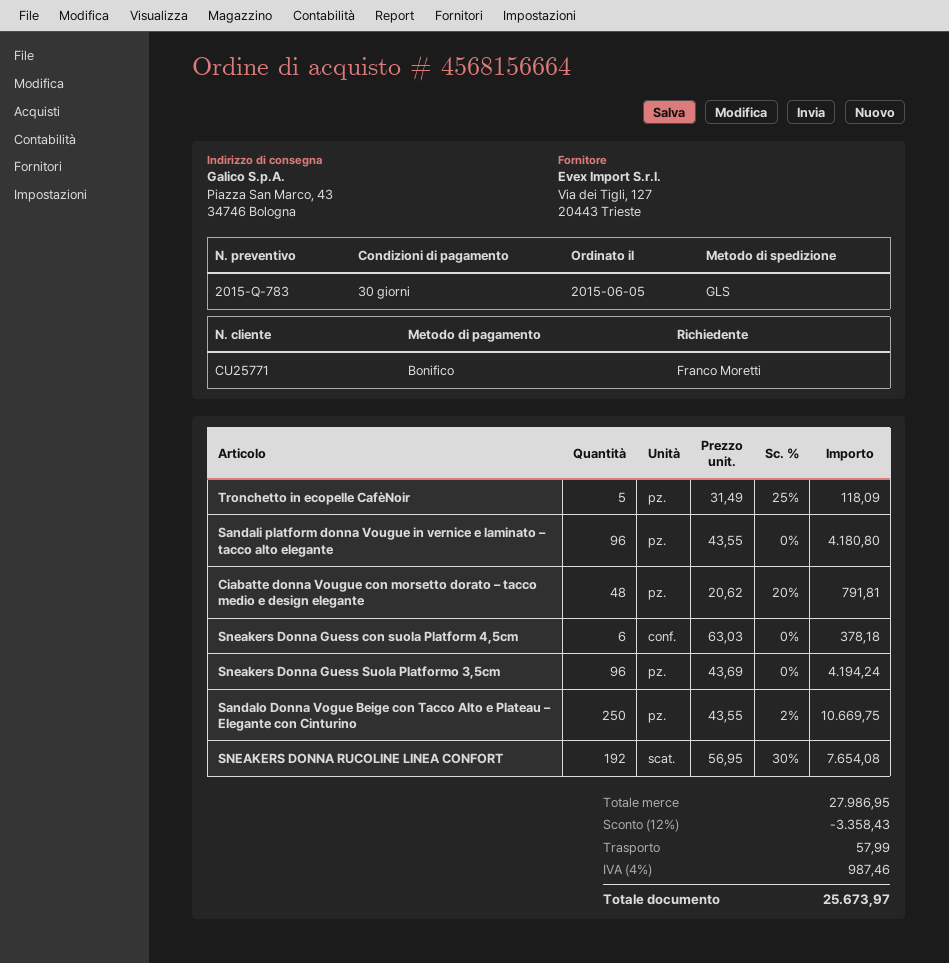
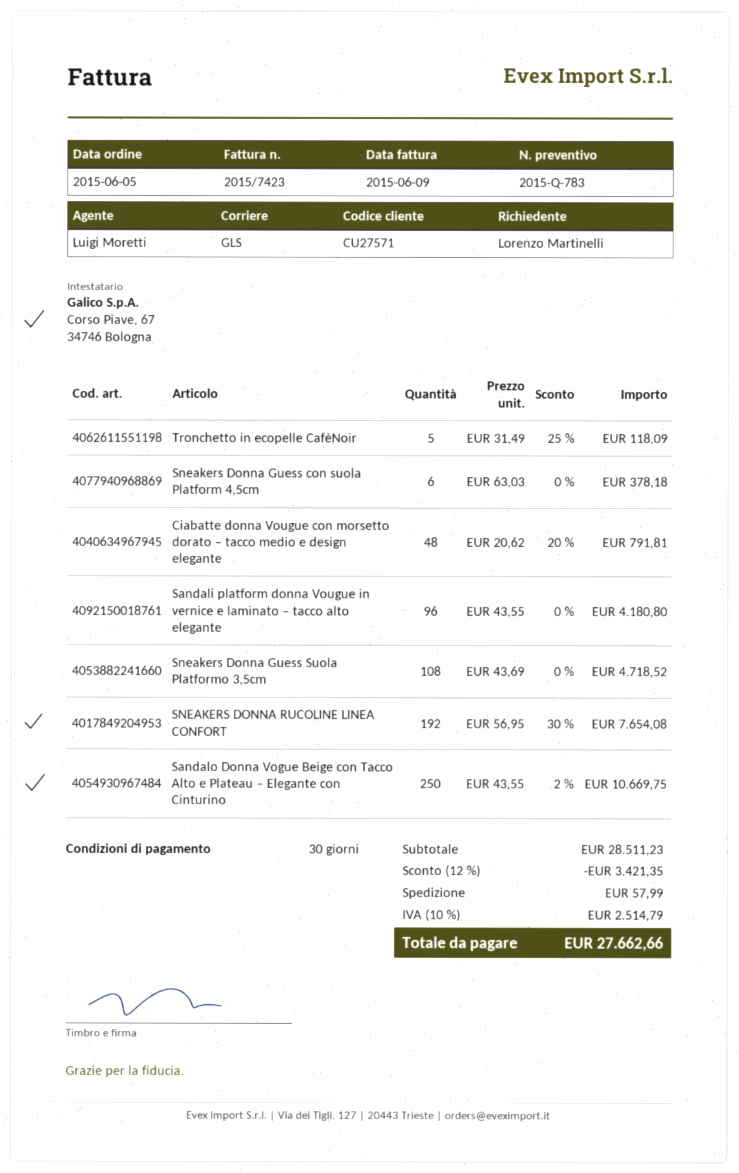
customer number: CU25771 -> CU27571
ordered by: Franco Moretti -> Lorenzo Martinelli
Sneakers Donna Guess Suola Platformo 3,5cm: 96 x 43.69 = 4194.24 -> 108 x 43.69 = 4718.52
subtotal: 27986.95 -> 28511.23
discount: 12% = 3358.43 -> 12% = 3421.35
tax: 4% = 987.46 -> 10% = 2514.79
total: 25673.97 -> 27662.66

